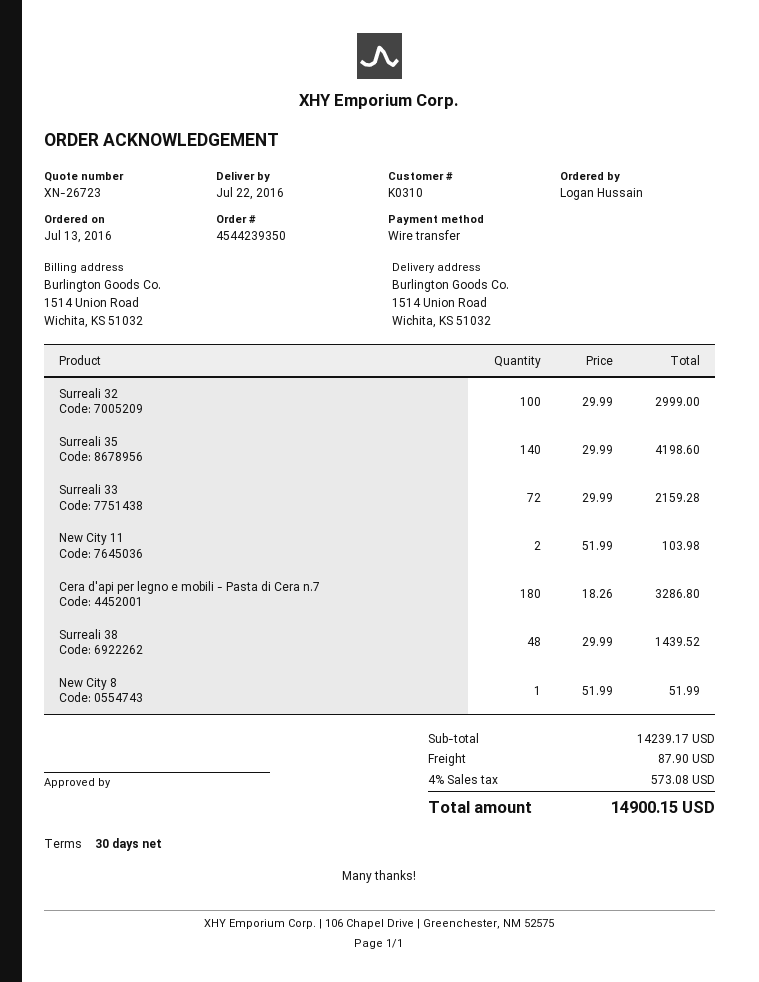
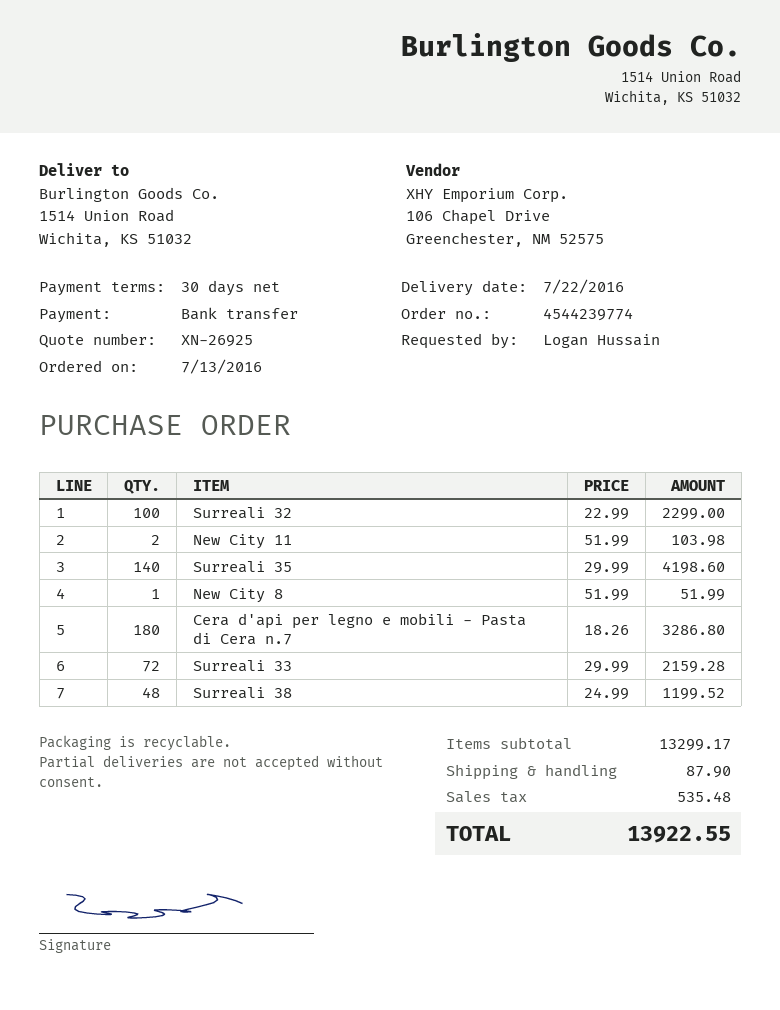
quote number: XN-26723 -> XN-26925
order number: 4544239350 -> 4544239774
Surreali 32: 100 x 29.99 = 2999.00 -> 100 x 22.99 = 2299.00
Surreali 38: 48 x 29.99 = 1439.52 -> 48 x 24.99 = 1199.52
subtotal: 14239.17 -> 13299.17
tax: 573.08 -> 535.48
total: 14900.15 -> 13922.55

